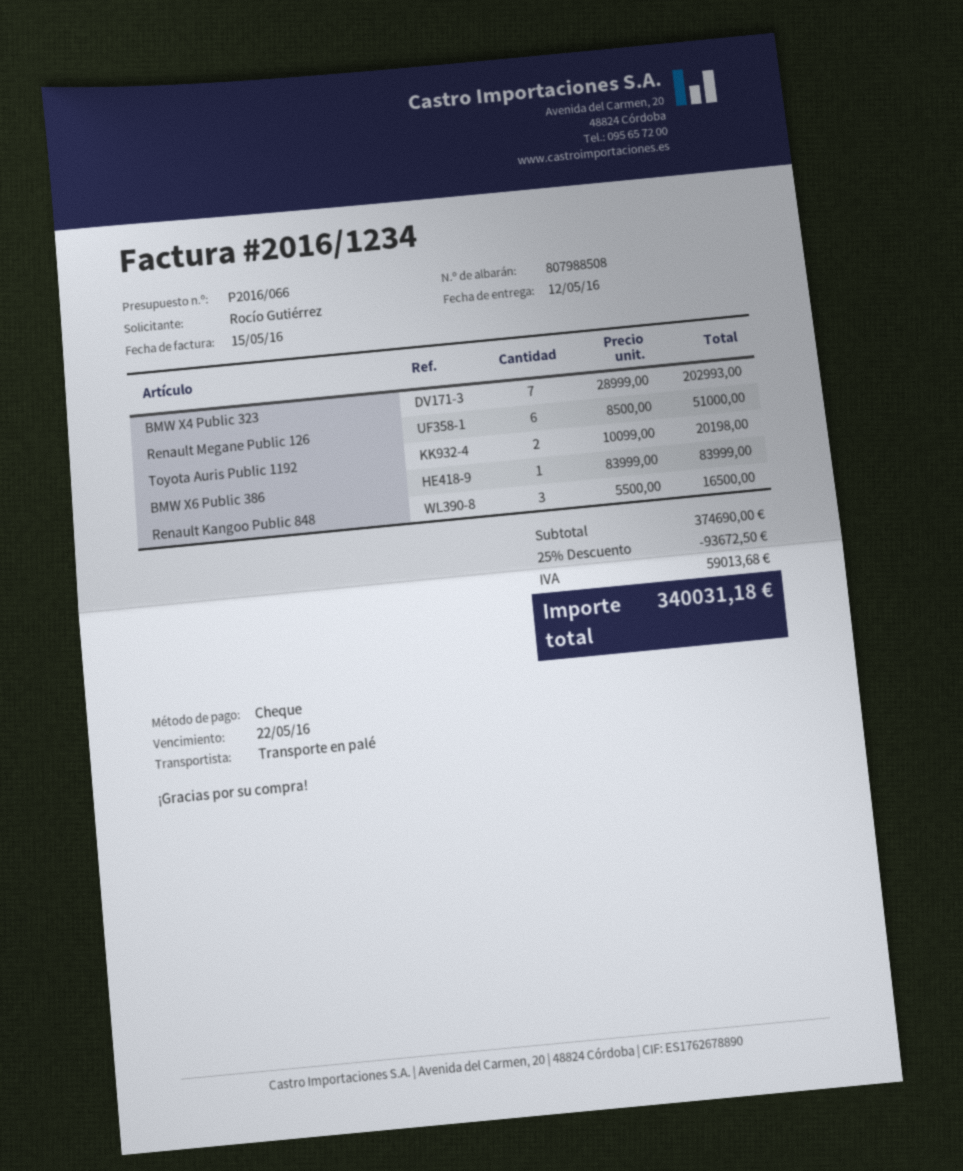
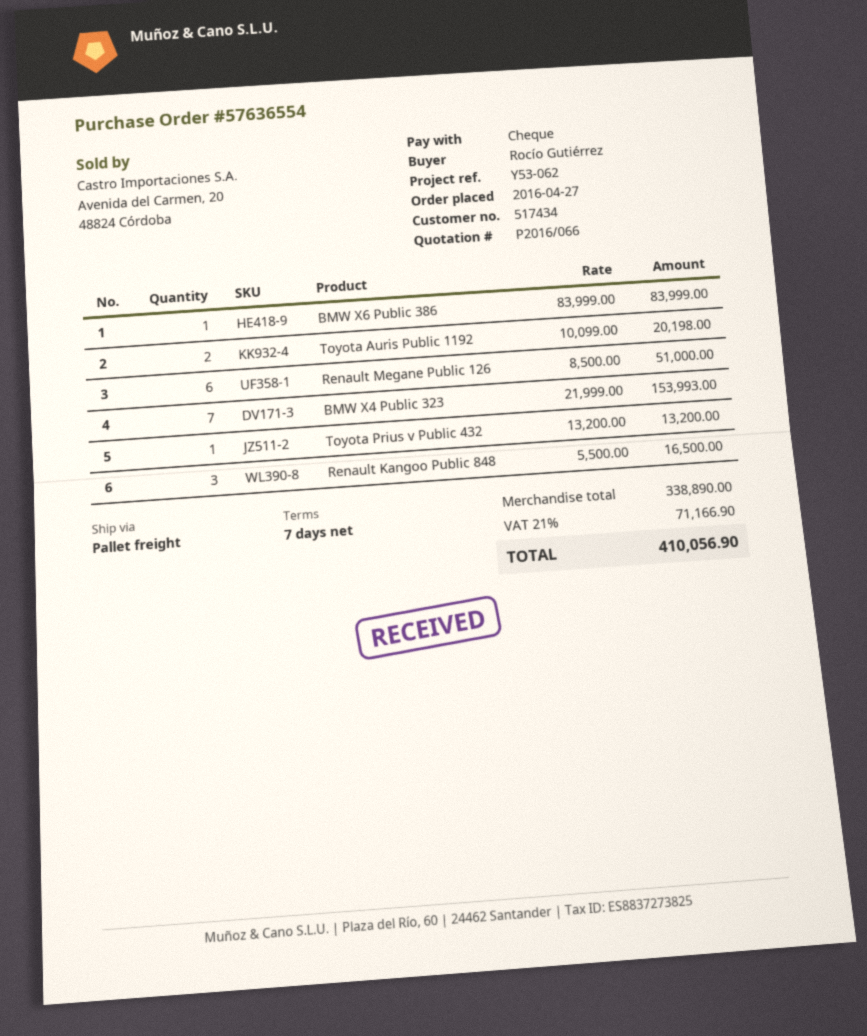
BMW X4 Public 323: 7 x 28999.00 = 202993.00 -> 7 x 21999.00 = 153993.00
Toyota Prius v Public 432: none -> 1 x 13200.00 = 13200.00
subtotal: 374690.00 -> 338890.00
discount: 25% = 93672.50 -> none
tax: 59013.68 -> 71166.90
total: 340031.18 -> 410056.90

